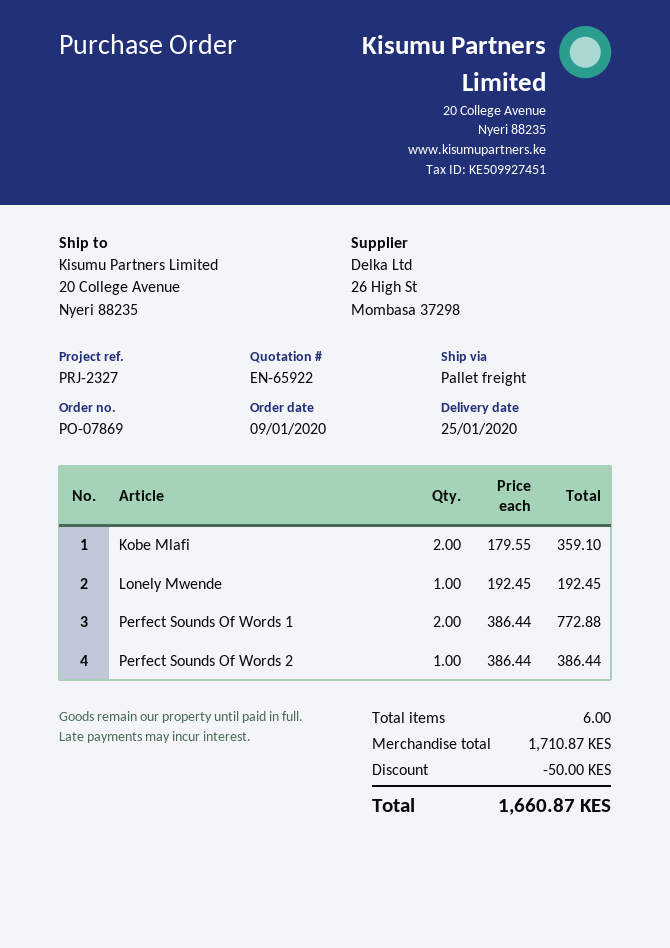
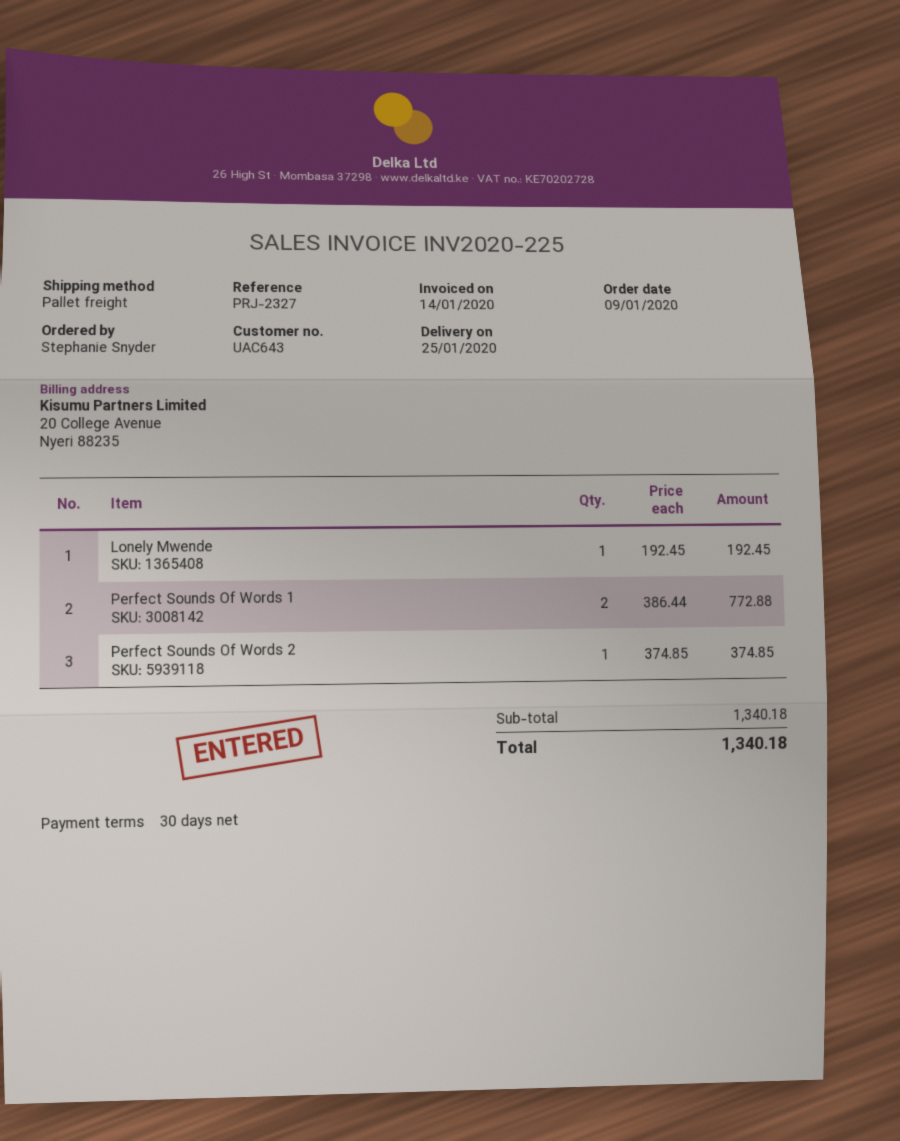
Kobe Mlafi: 2 x 179.55 = 359.10 -> none
Perfect Sounds Of Words 2: 1 x 386.44 = 386.44 -> 1 x 374.85 = 374.85
subtotal: 1710.87 -> 1340.18
discount: 50.00 -> none
total: 1660.87 -> 1340.18

